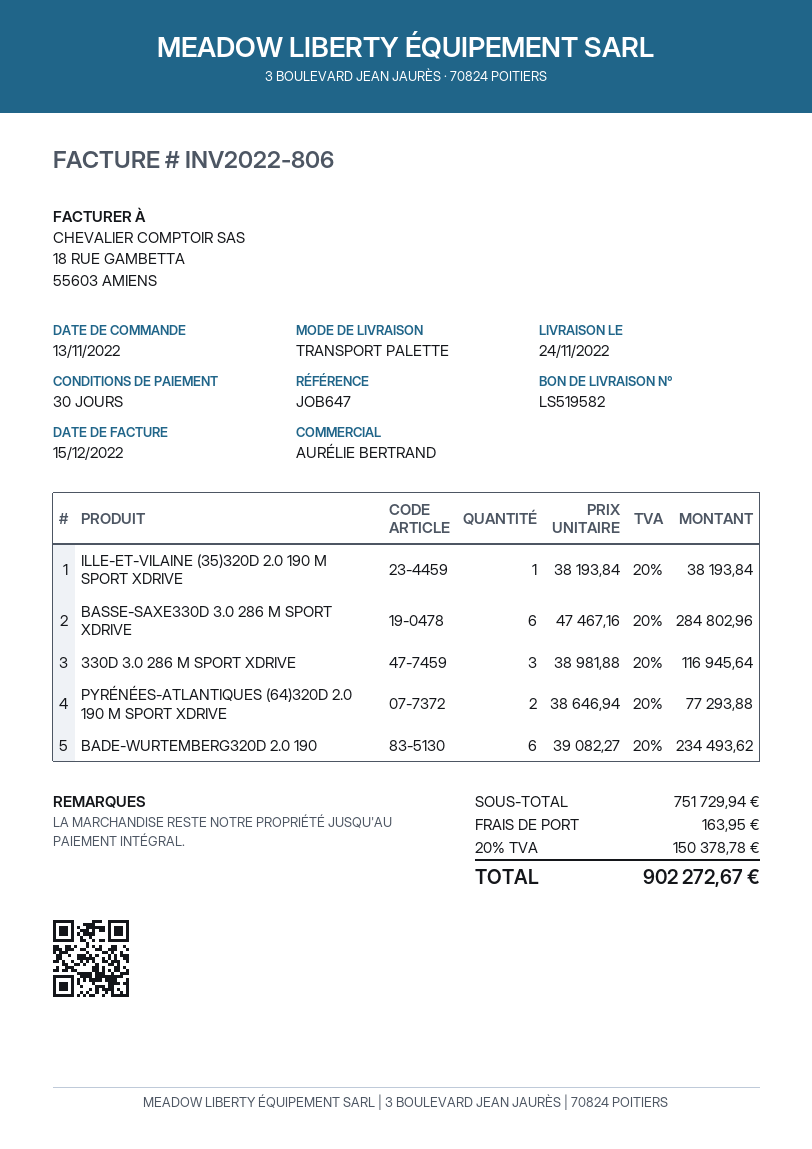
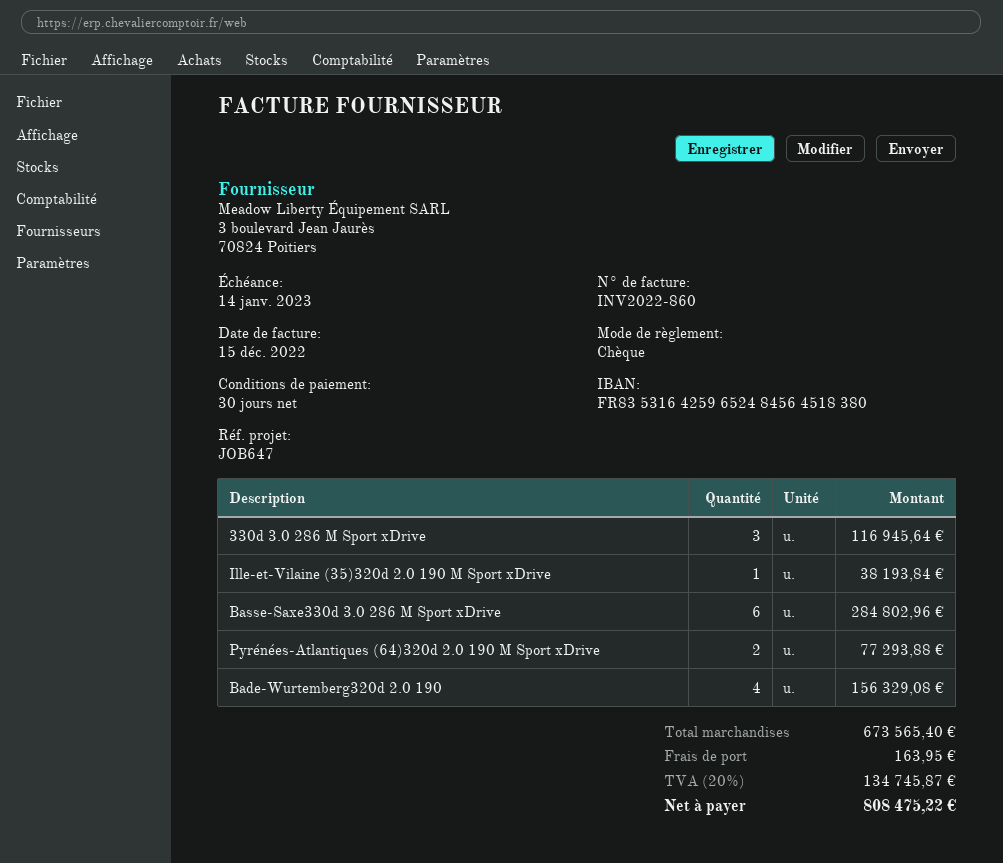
invoice number: INV2022-806 -> INV2022-860
BADE-WURTEMBERG320D 2.0 190: 6 for 234493.62 -> 4 for 156329.08
subtotal: 751729.94 -> 673565.40
tax: 20% = 150378.78 -> 20% = 134745.87
total: 902272.67 -> 808475.22

